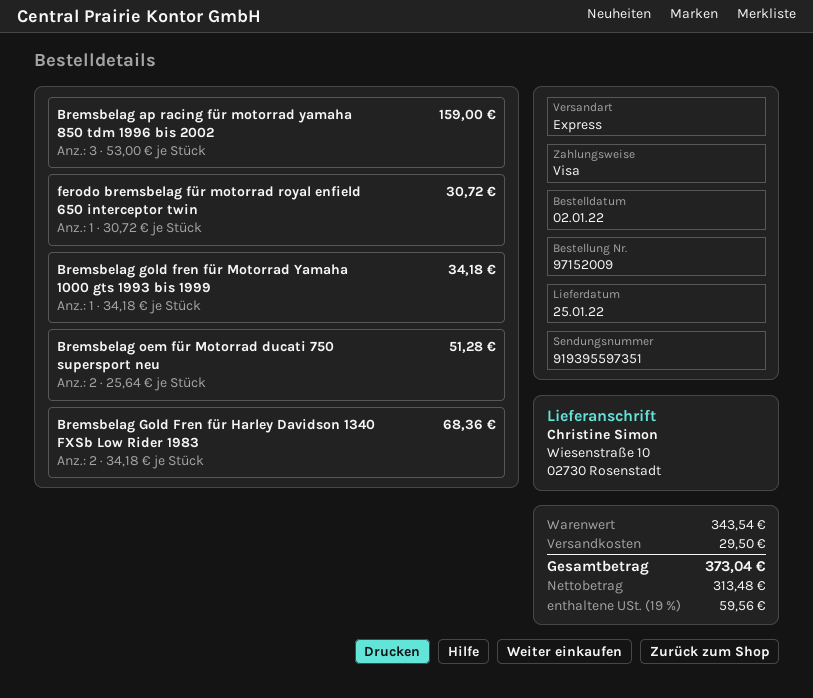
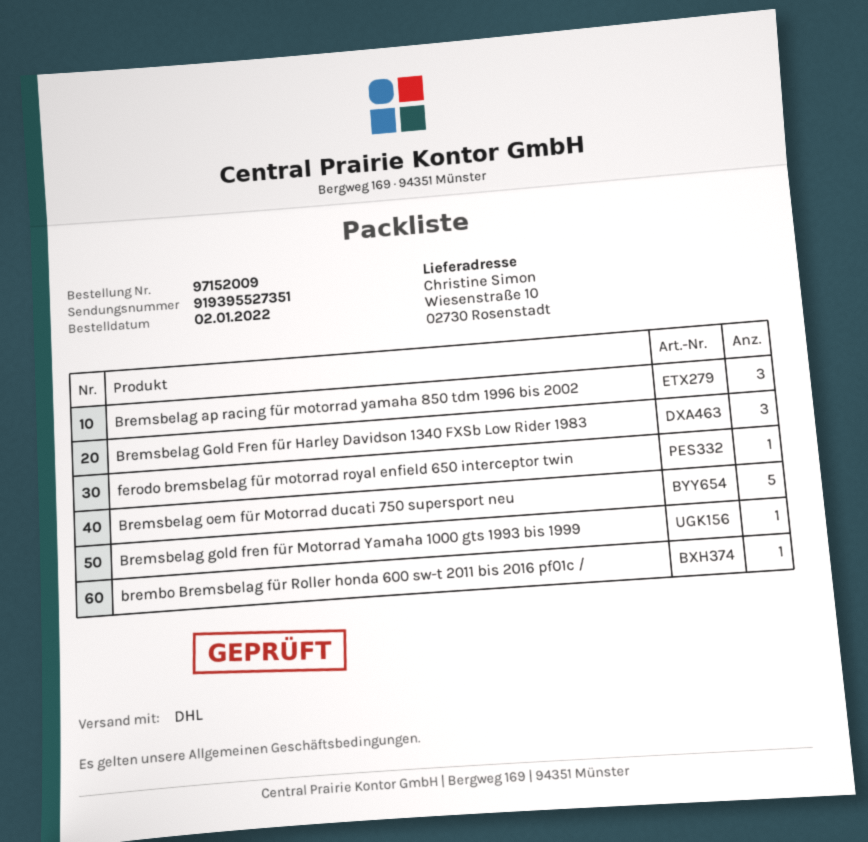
shipping method: express -> DHL
tracking number: 919395597351 -> 919395527351
Bremsbelag oem für Motorrad ducati 750 supersport neu: 2 -> 5
Bremsbelag Gold Fren für Harley Davidson 1340 FXSb Low Rider 1983: 2 -> 3
brembo Bremsbelag für Roller honda 600 sw-t 2011 bis 2016 pf01c /: none -> 1

